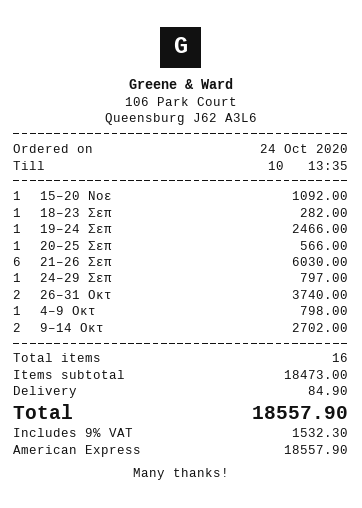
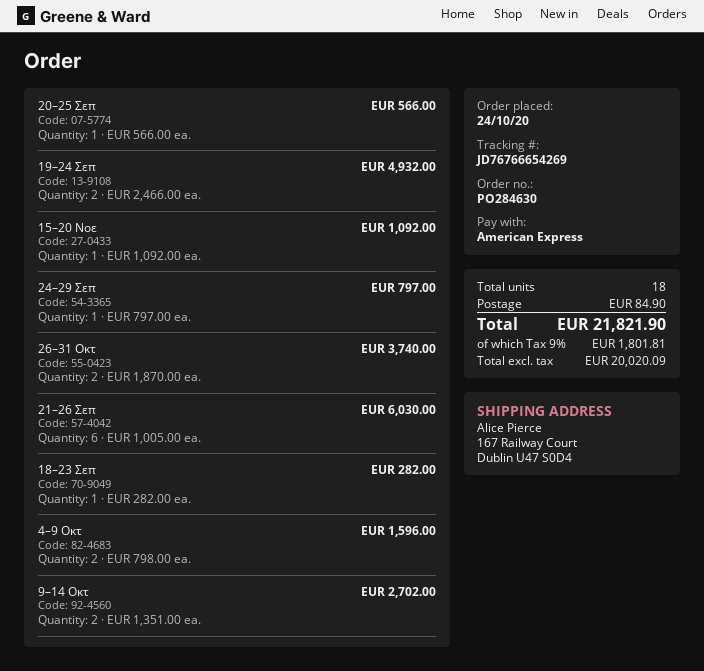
19–24 Σεπ: 1 for 2466.00 -> 2 for 4932.00
4–9 Οκτ: 1 for 798.00 -> 2 for 1596.00
total quantity: 16 -> 18
tax: 9% = 1532.30 -> 9% = 1801.81
total: 18557.90 -> 21821.90

